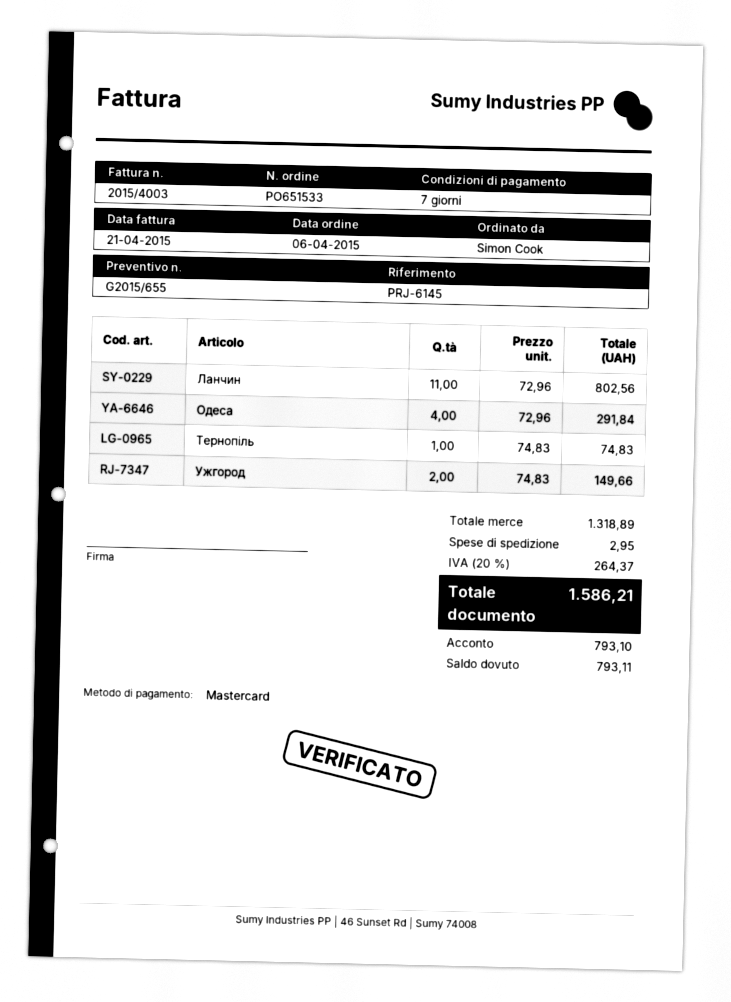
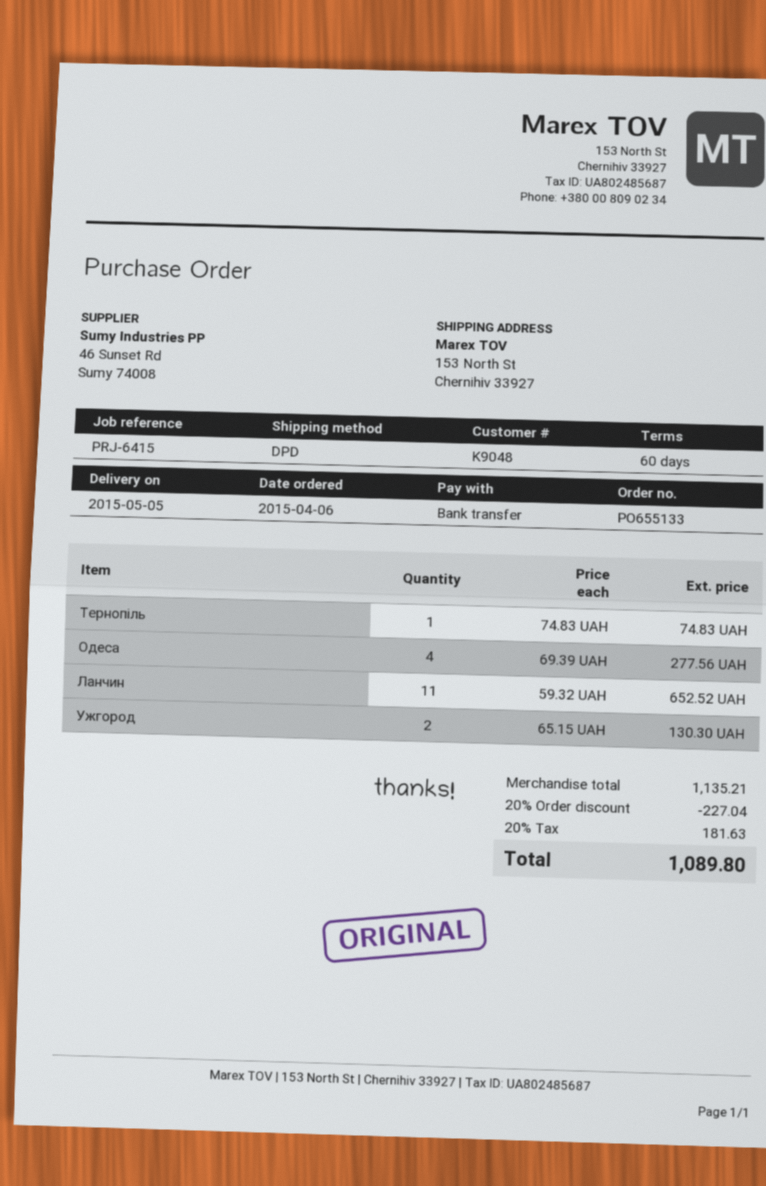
order number: PO651533 -> PO655133
payment terms: 7 days -> 60 days
reference: PRJ-6145 -> PRJ-6415
payment method: Mastercard -> bank transfer
Ланчин: 11 x 72.96 = 802.56 -> 11 x 59.32 = 652.52
Одеса: 4 x 72.96 = 291.84 -> 4 x 69.39 = 277.56
Ужгород: 2 x 74.83 = 149.66 -> 2 x 65.15 = 130.30
subtotal: 1318.89 -> 1135.21
discount: none -> 20% = 227.04
shipping: 2.95 -> none
tax: 20% = 264.37 -> 20% = 181.63
total: 1586.21 -> 1089.80

